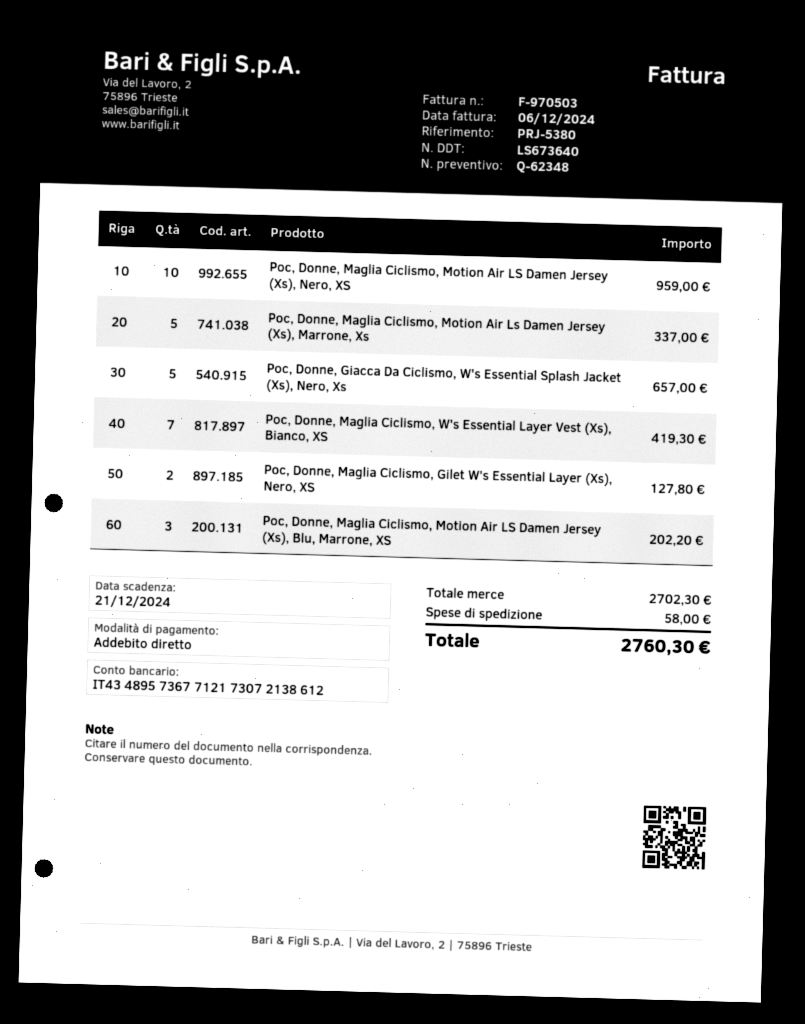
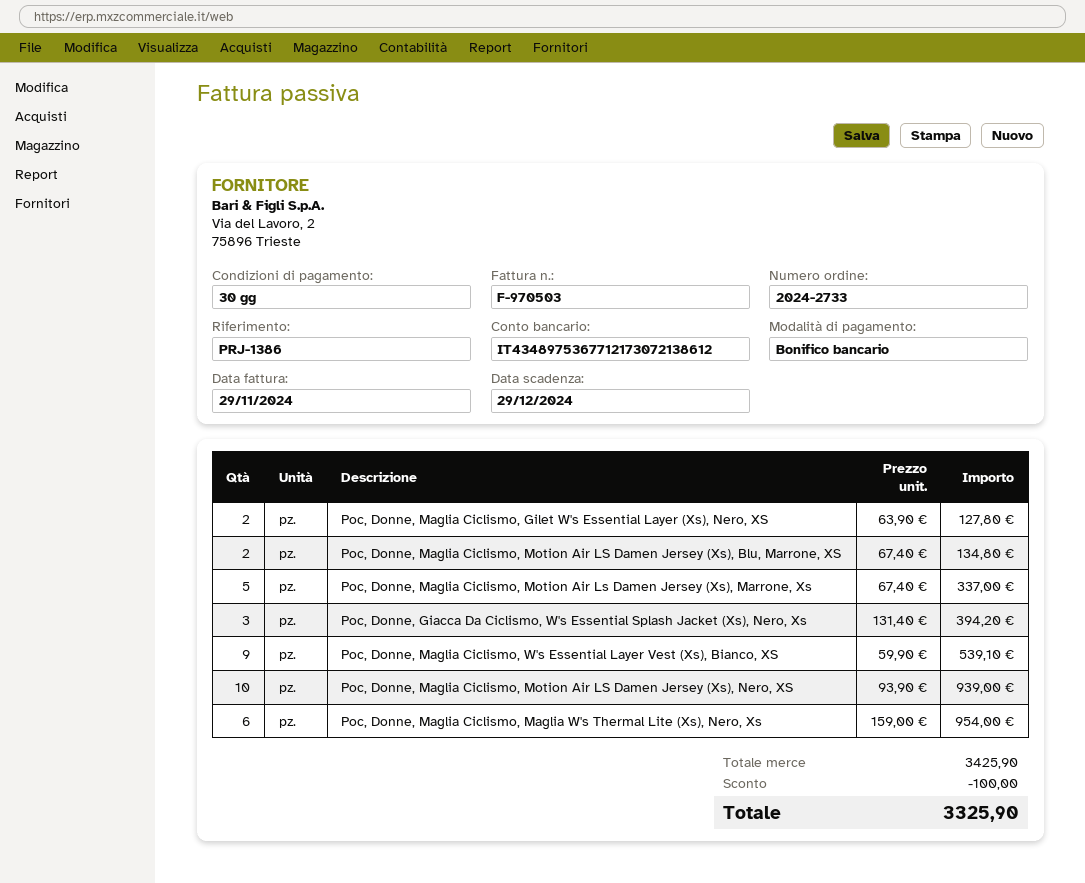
invoice date: 2024-12-06 -> 2024-11-29
due date: 2024-12-21 -> 2024-12-29
reference: PRJ-5380 -> PRJ-1386
payment method: direct debit -> bank transfer
bank account: IT4348957367712173072138612 -> IT4348975367712173072138612
Poc, Donne, Maglia Ciclismo, Motion Air LS Damen Jersey (Xs), Nero, XS: 10 for 959.00 -> 10 for 939.00
Poc, Donne, Giacca Da Ciclismo, W's Essential Splash Jacket (Xs), Nero, Xs: 5 for 657.00 -> 3 for 394.20
Poc, Donne, Maglia Ciclismo, W's Essential Layer Vest (Xs), Bianco, XS: 7 for 419.30 -> 9 for 539.10
Poc, Donne, Maglia Ciclismo, Motion Air LS Damen Jersey (Xs), Blu, Marrone, XS: 3 for 202.20 -> 2 for 134.80
Poc, Donne, Maglia Ciclismo, Maglia W's Thermal Lite (Xs), Nero, Xs: none -> 6 for 954.00
subtotal: 2702.30 -> 3425.90
discount: none -> 100.00
shipping: 58.00 -> none
total: 2760.30 -> 3325.90

